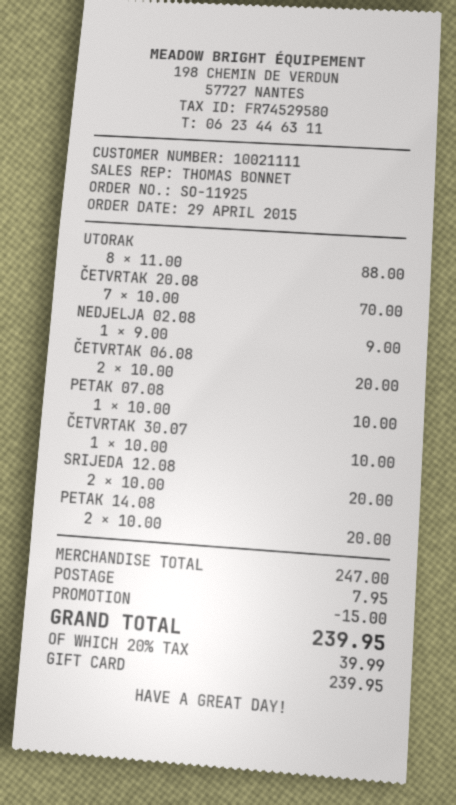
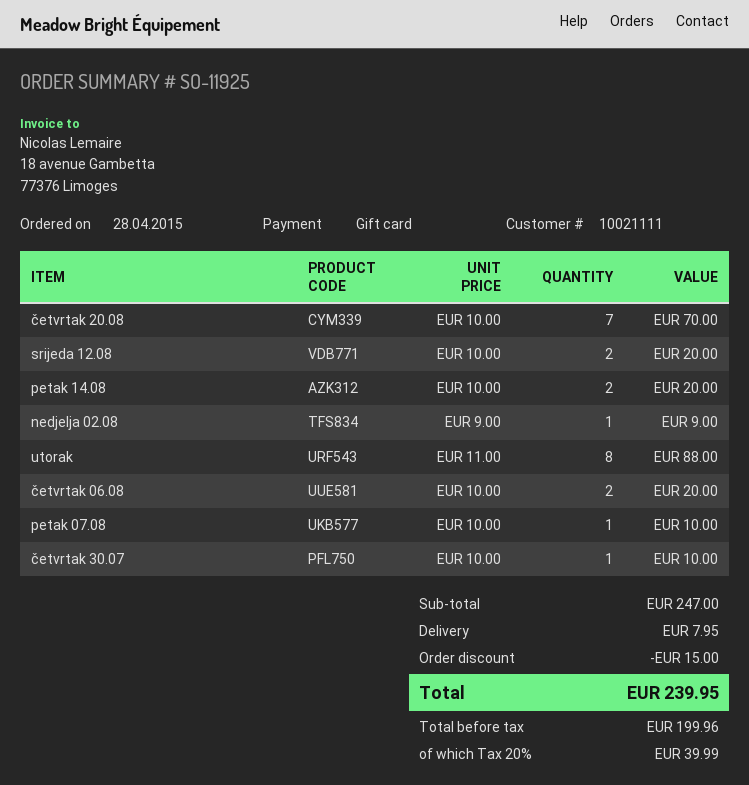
order date: 2015-04-29 -> 2015-04-28

